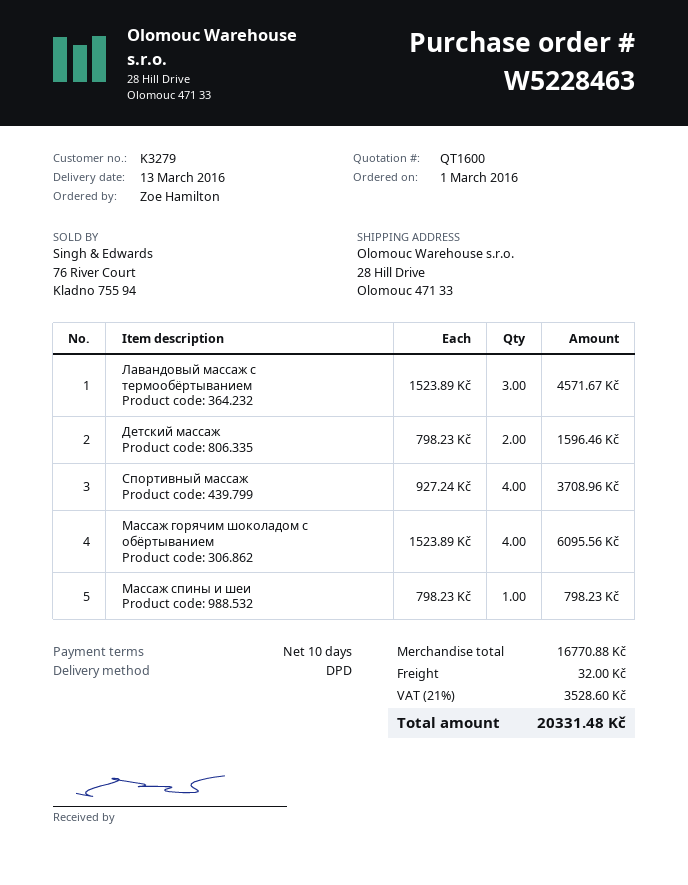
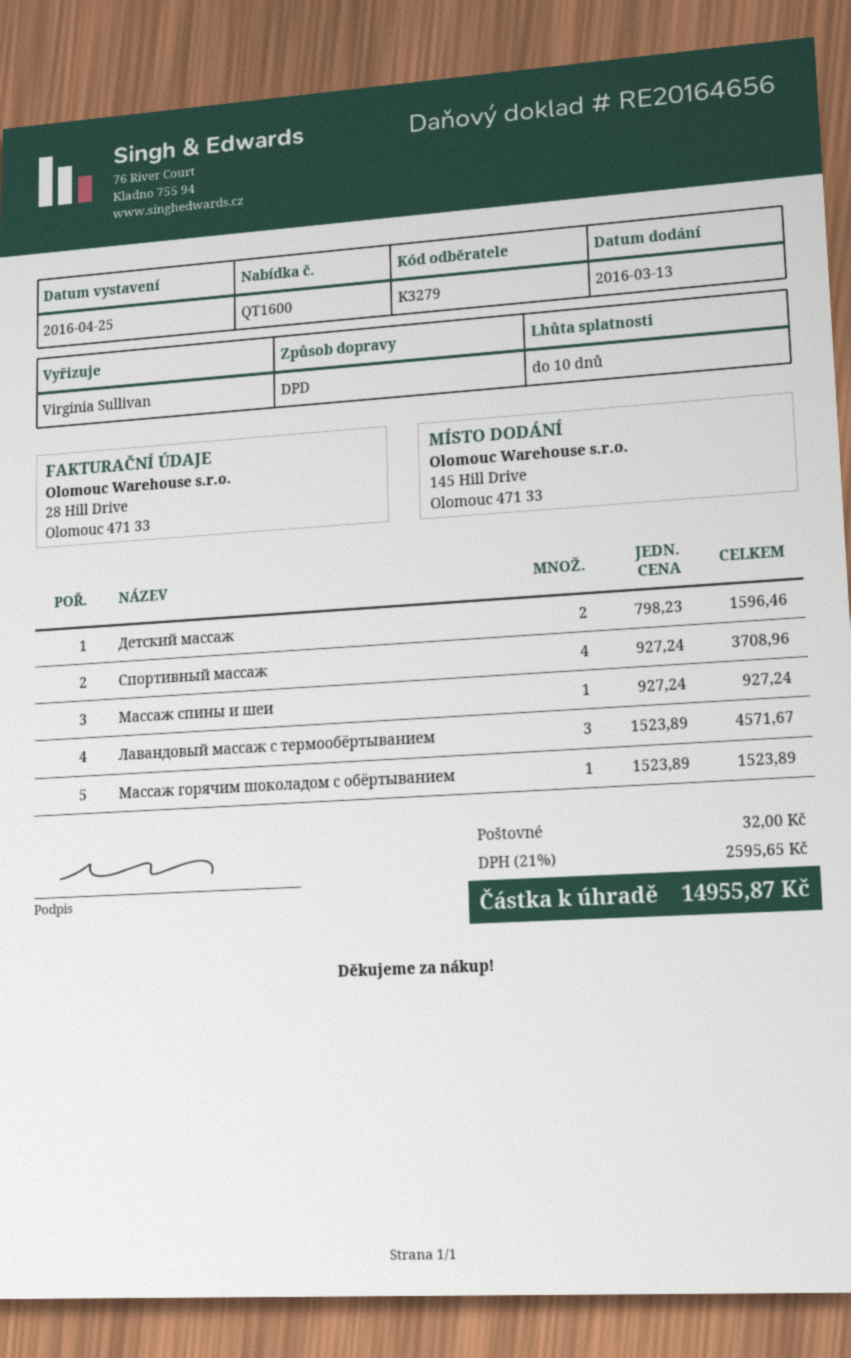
ship to: 28 Hill Drive, Olomouc 471 33 -> 145 Hill Drive, Olomouc 471 33
Массаж горячим шоколадом с обёртыванием: 4 x 1523.89 = 6095.56 -> 1 x 1523.89 = 1523.89
Массаж спины и шеи: 1 x 798.23 = 798.23 -> 1 x 927.24 = 927.24
tax: 21% = 3528.60 -> 21% = 2595.65
total: 20331.48 -> 14955.87

